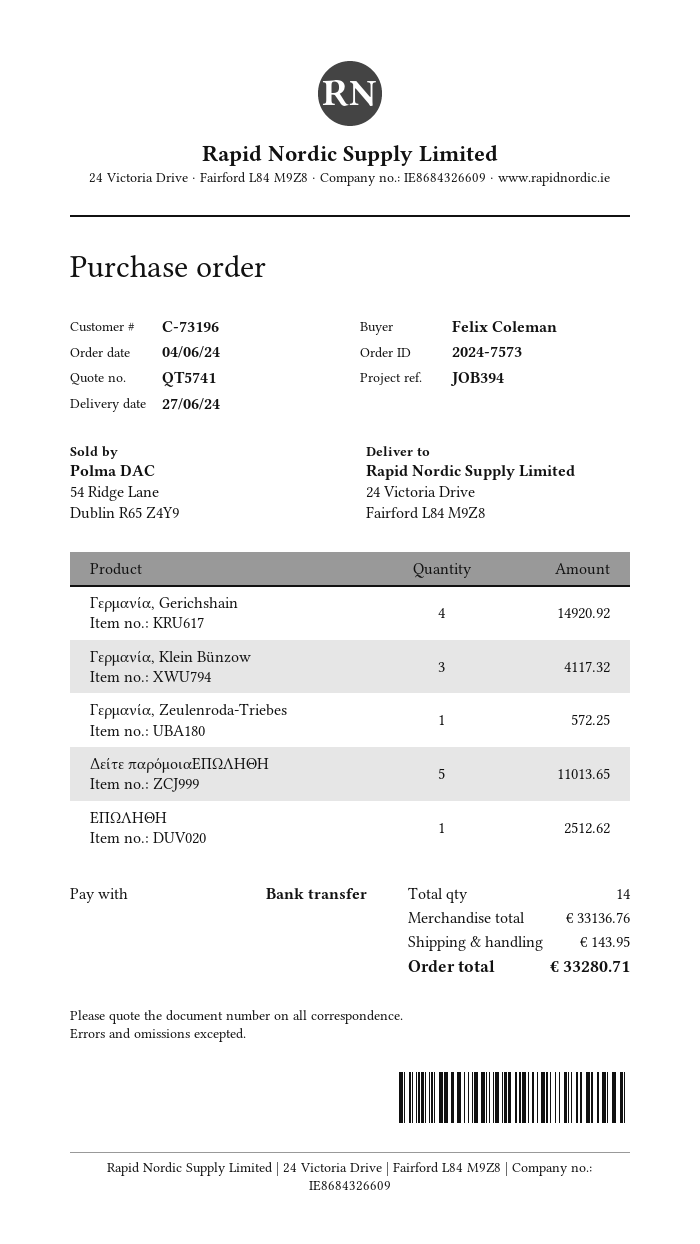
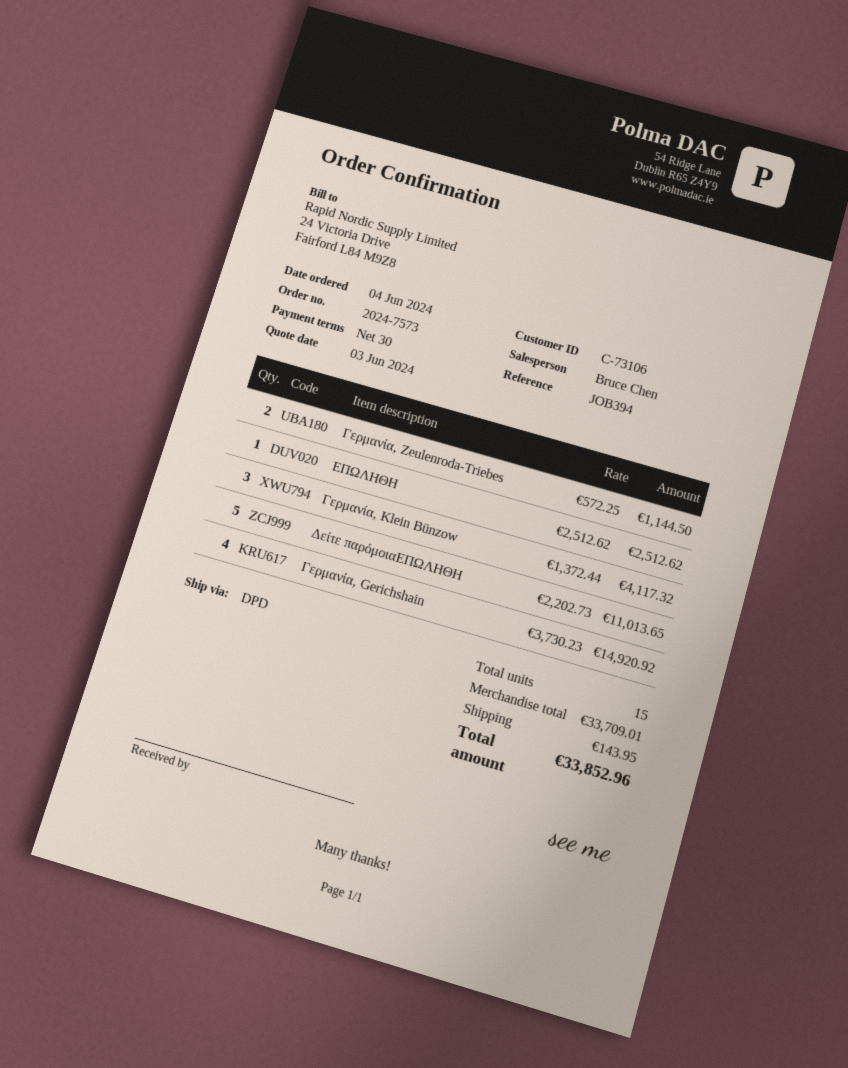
customer number: C-73196 -> C-73106
Γερμανία, Zeulenroda-Triebes: 1 for 572.25 -> 2 for 1144.50
total quantity: 14 -> 15
subtotal: 33136.76 -> 33709.01
total: 33280.71 -> 33852.96

